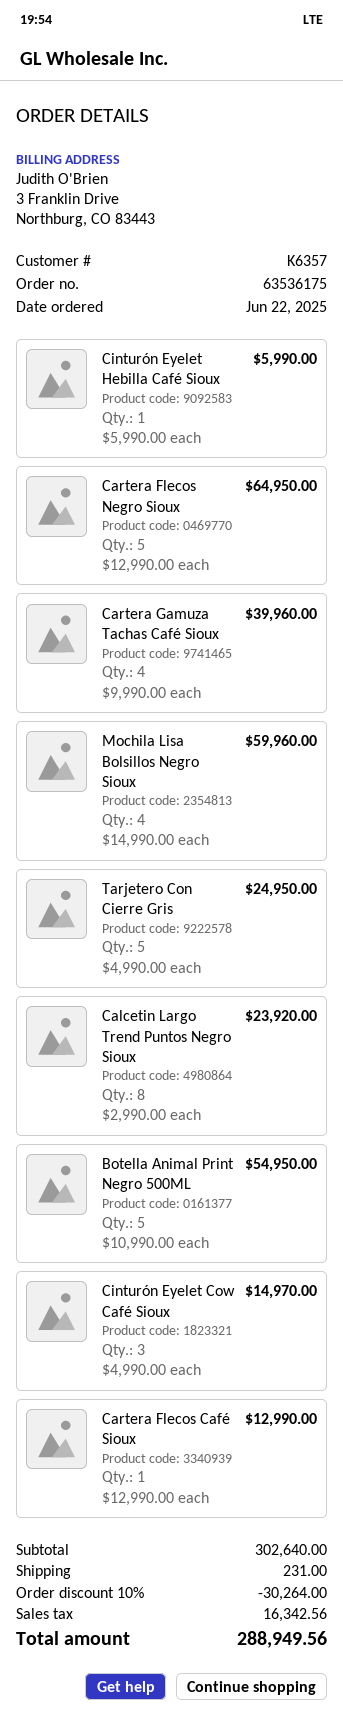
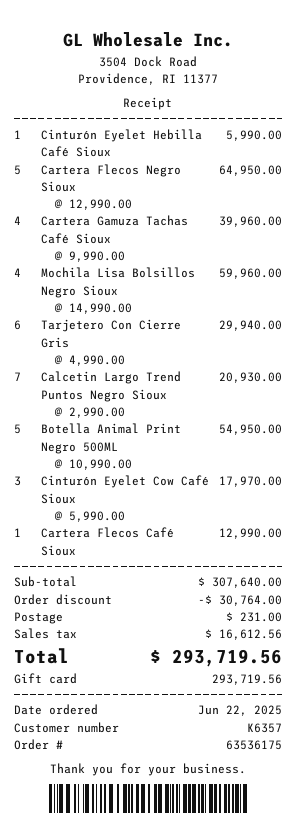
Tarjetero Con Cierre Gris: 5 x 4990.00 = 24950.00 -> 6 x 4990.00 = 29940.00
Calcetin Largo Trend Puntos Negro Sioux: 8 x 2990.00 = 23920.00 -> 7 x 2990.00 = 20930.00
Cinturón Eyelet Cow Café Sioux: 3 x 4990.00 = 14970.00 -> 3 x 5990.00 = 17970.00
subtotal: 302640.00 -> 307640.00
discount: 30264.00 -> 30764.00
tax: 16342.56 -> 16612.56
total: 288949.56 -> 293719.56

